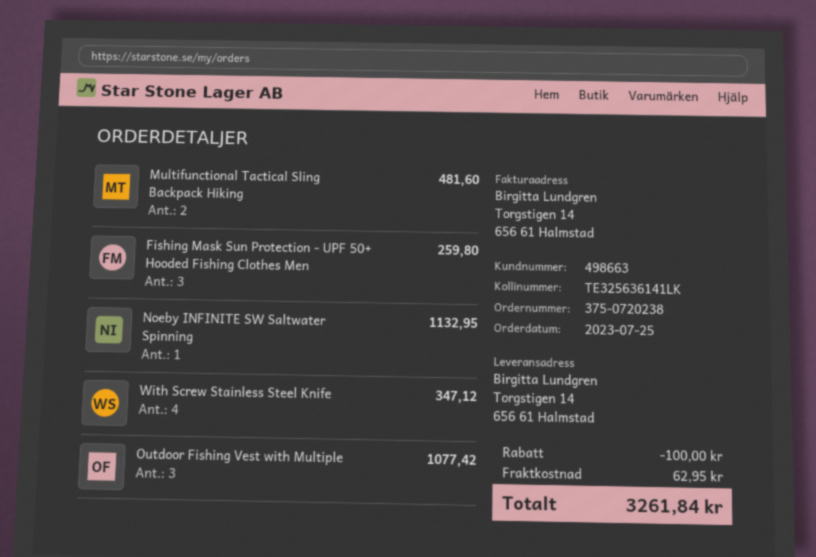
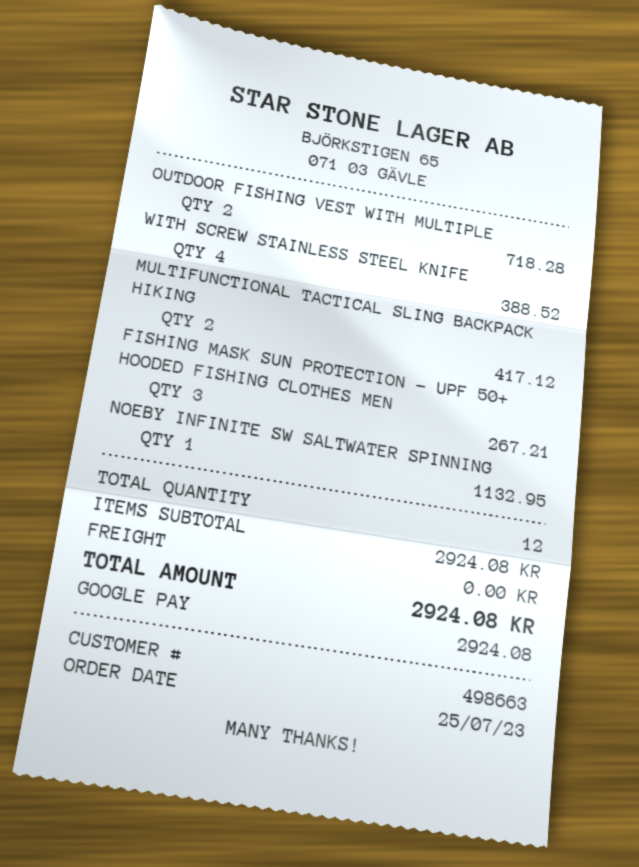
Multifunctional Tactical Sling Backpack Hiking: 2 for 481.60 -> 2 for 417.12
Fishing Mask Sun Protection - UPF 50+ Hooded Fishing Clothes Men: 3 for 259.80 -> 3 for 267.21
With Screw Stainless Steel Knife: 4 for 347.12 -> 4 for 388.52
Outdoor Fishing Vest with Multiple: 3 for 1077.42 -> 2 for 718.28
discount: 100.00 -> none
shipping: 62.95 -> 0.00
total: 3261.84 -> 2924.08

